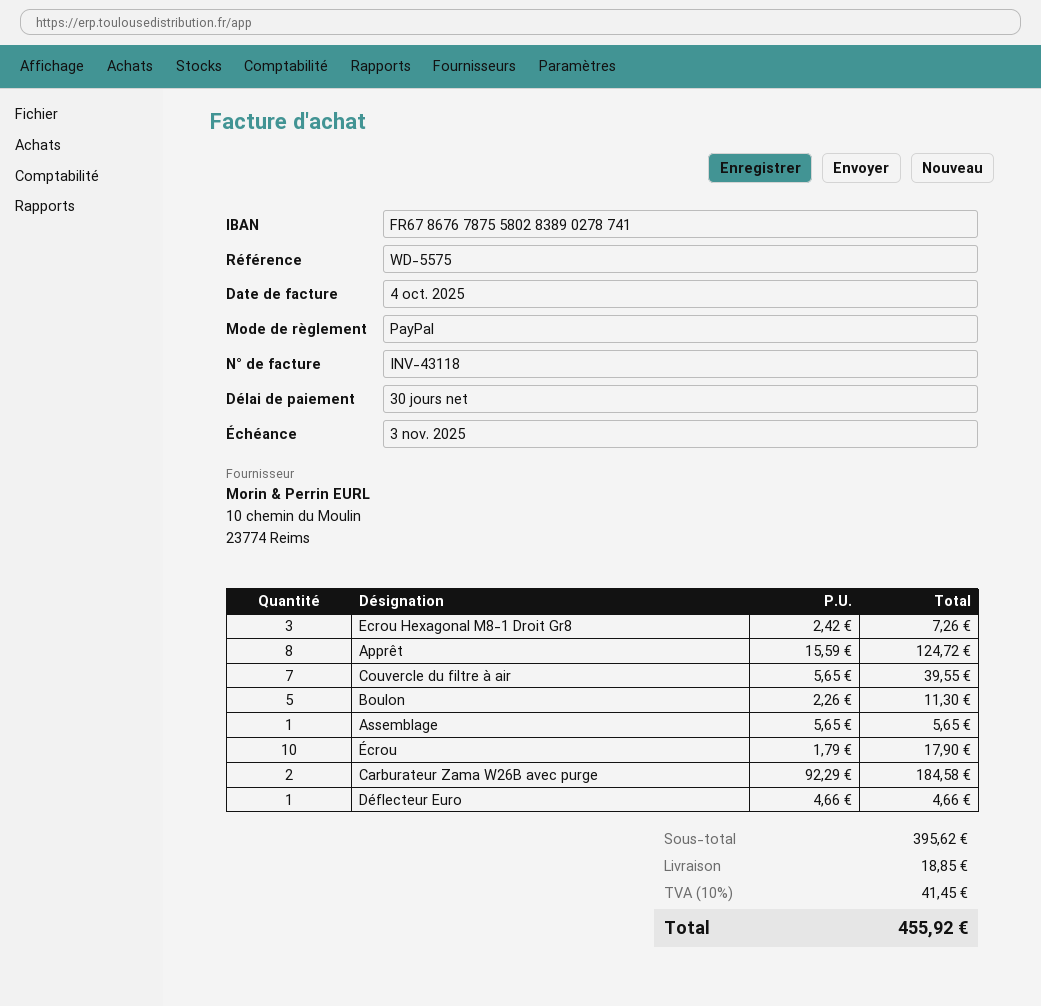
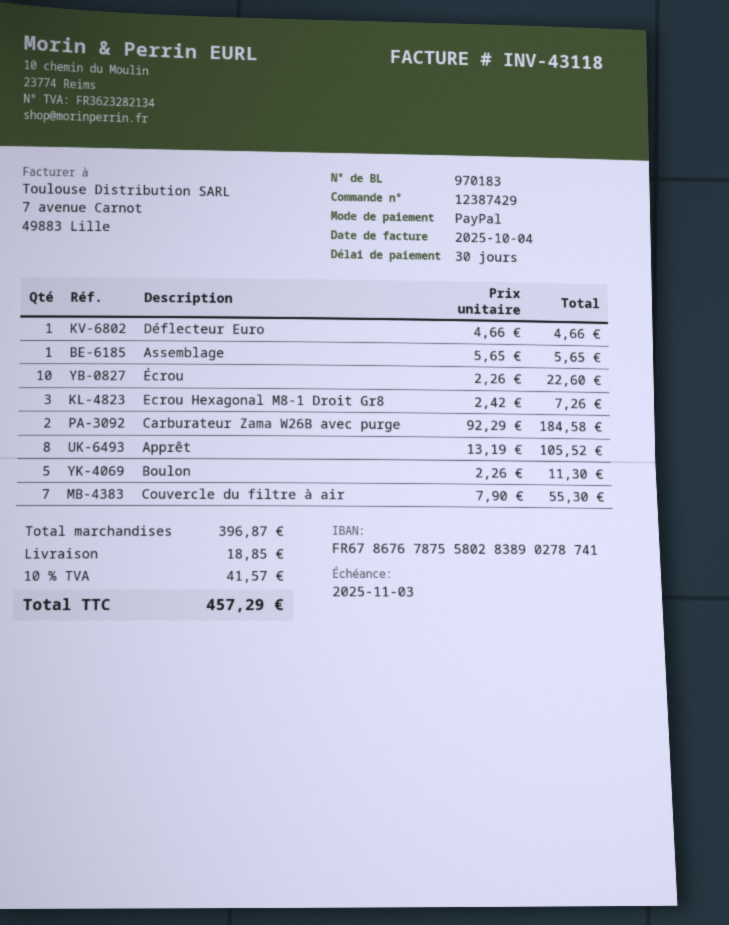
Apprêt: 8 x 15.59 = 124.72 -> 8 x 13.19 = 105.52
Couvercle du filtre à air: 7 x 5.65 = 39.55 -> 7 x 7.90 = 55.30
Écrou: 10 x 1.79 = 17.90 -> 10 x 2.26 = 22.60
subtotal: 395.62 -> 396.87
tax: 10% = 41.45 -> 10% = 41.57
total: 455.92 -> 457.29

